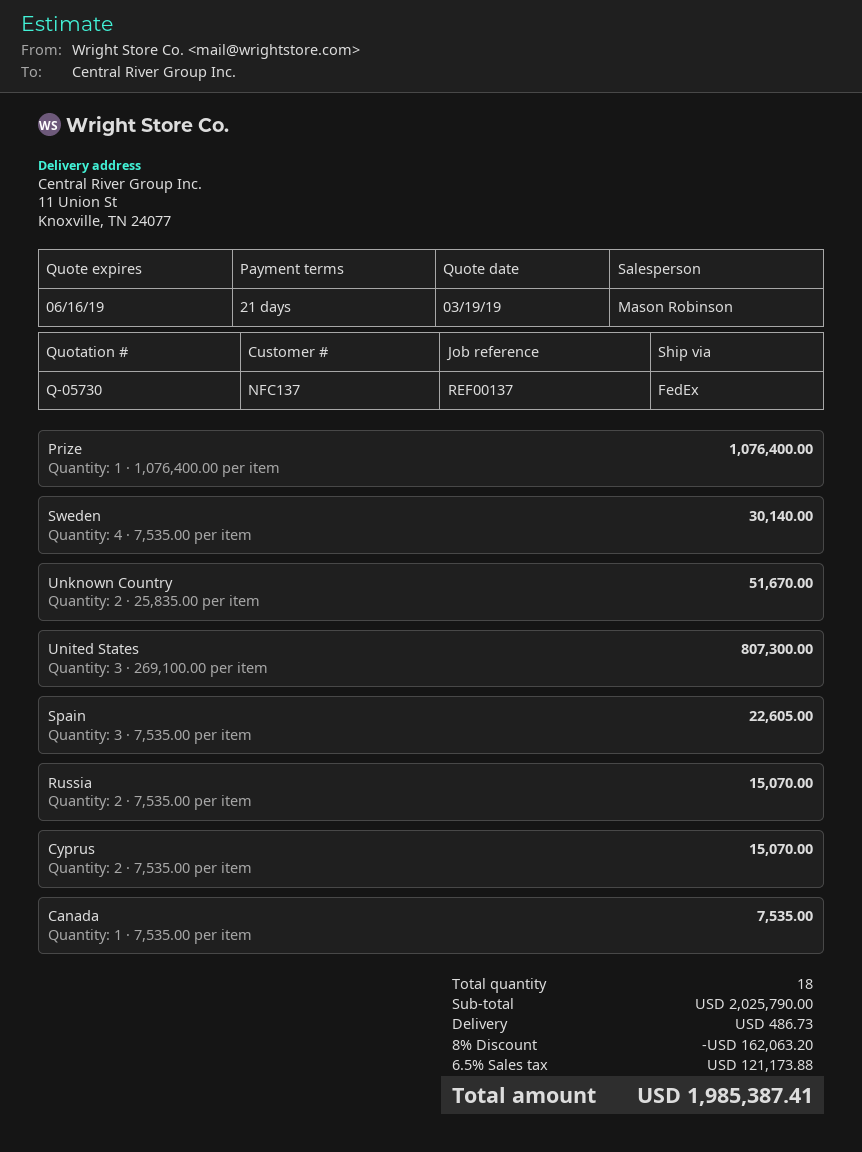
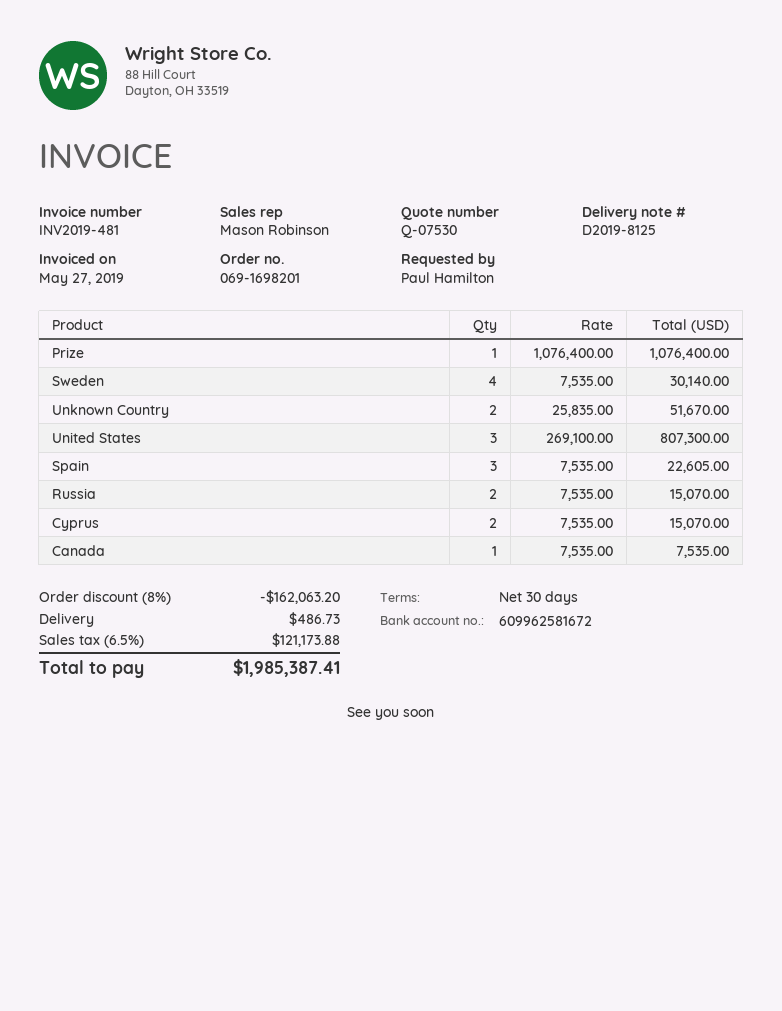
quote number: Q-05730 -> Q-07530
payment terms: 21 days -> 30 days

